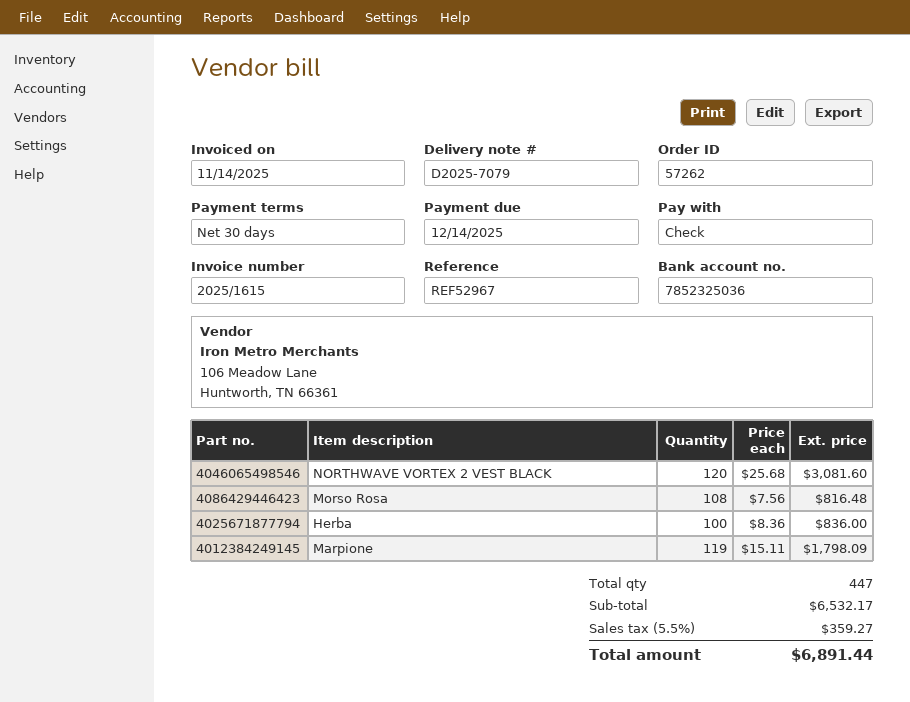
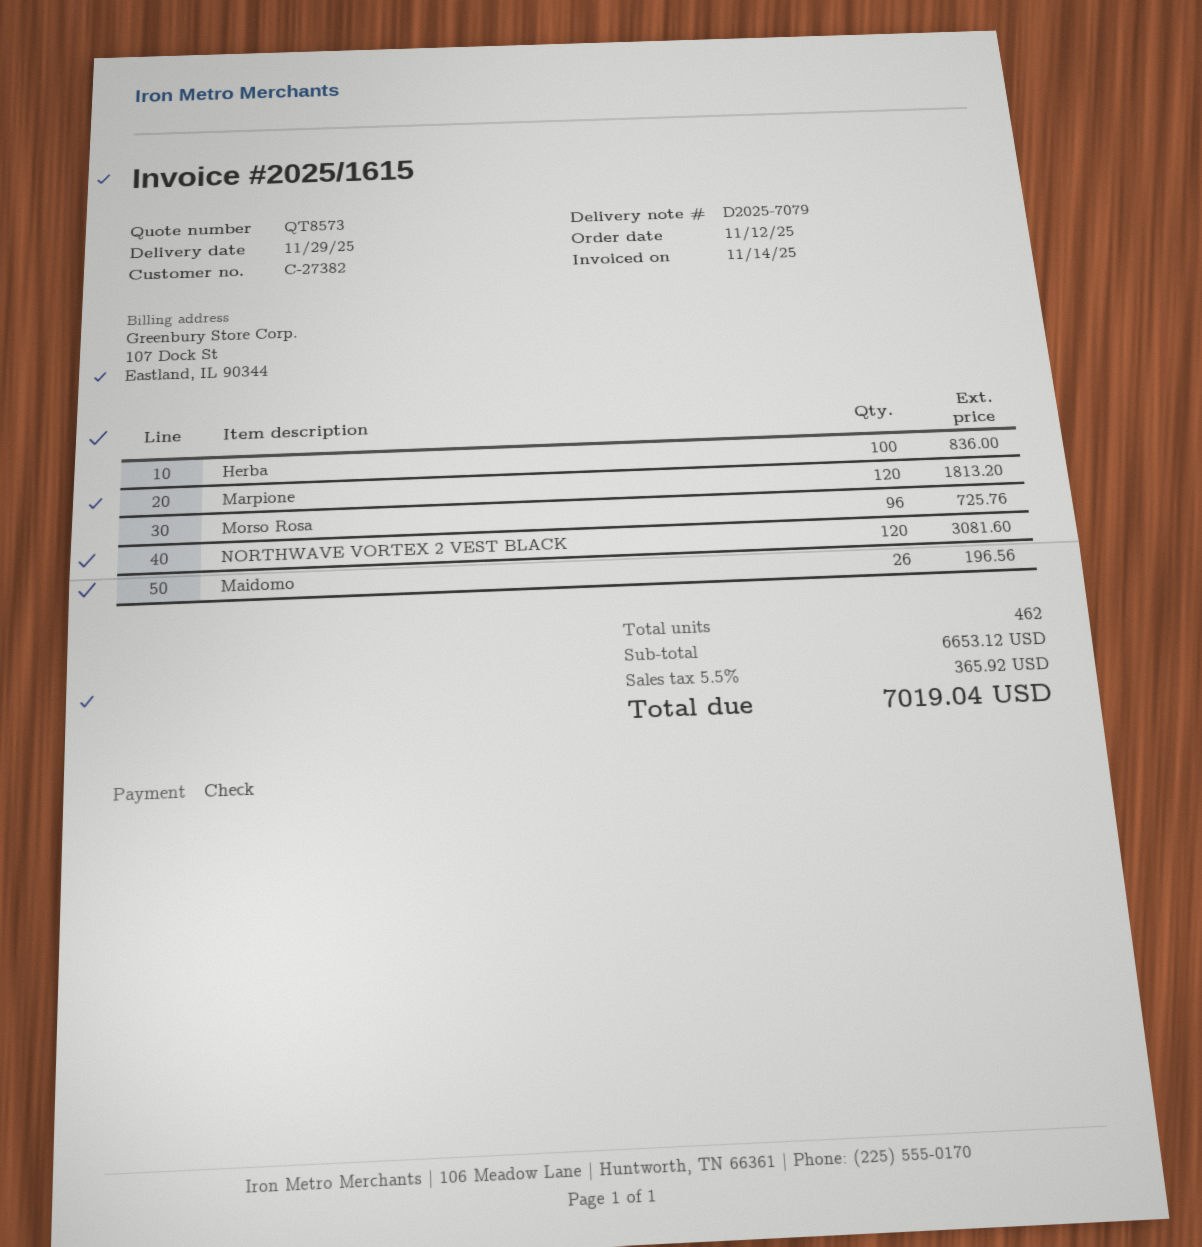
Morso Rosa: 108 for 816.48 -> 96 for 725.76
Marpione: 119 for 1798.09 -> 120 for 1813.20
Maidomo: none -> 26 for 196.56
total quantity: 447 -> 462
subtotal: 6532.17 -> 6653.12
tax: 5.5% = 359.27 -> 5.5% = 365.92
total: 6891.44 -> 7019.04

